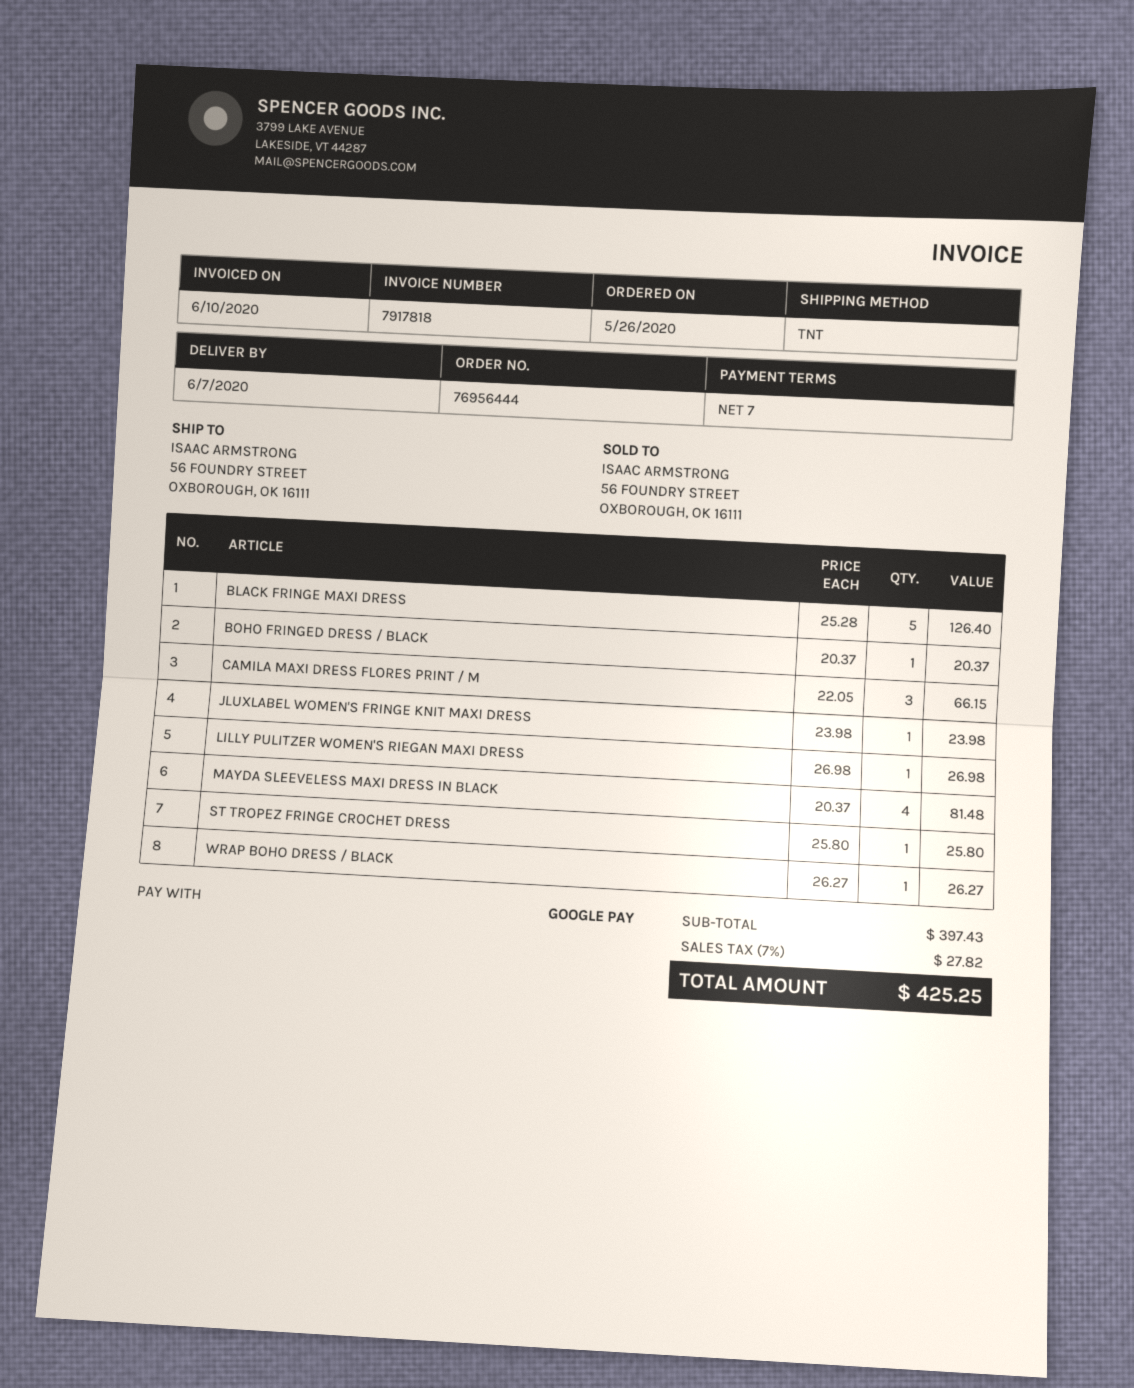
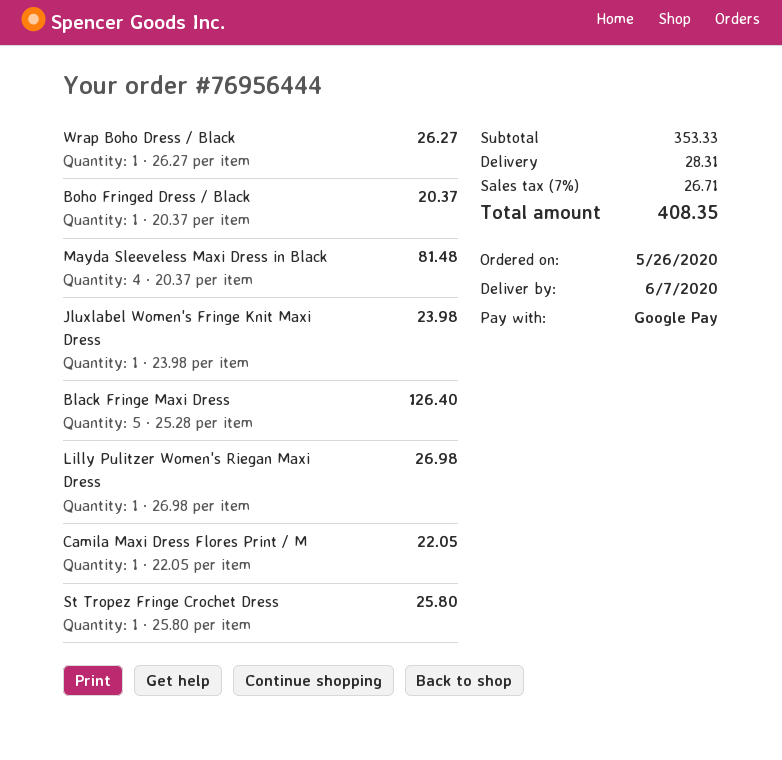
CAMILA MAXI DRESS FLORES PRINT / M: 3 x 22.05 = 66.15 -> 1 x 22.05 = 22.05
subtotal: 397.43 -> 353.33
shipping: none -> 28.31
tax: 7% = 27.82 -> 7% = 26.71
total: 425.25 -> 408.35

